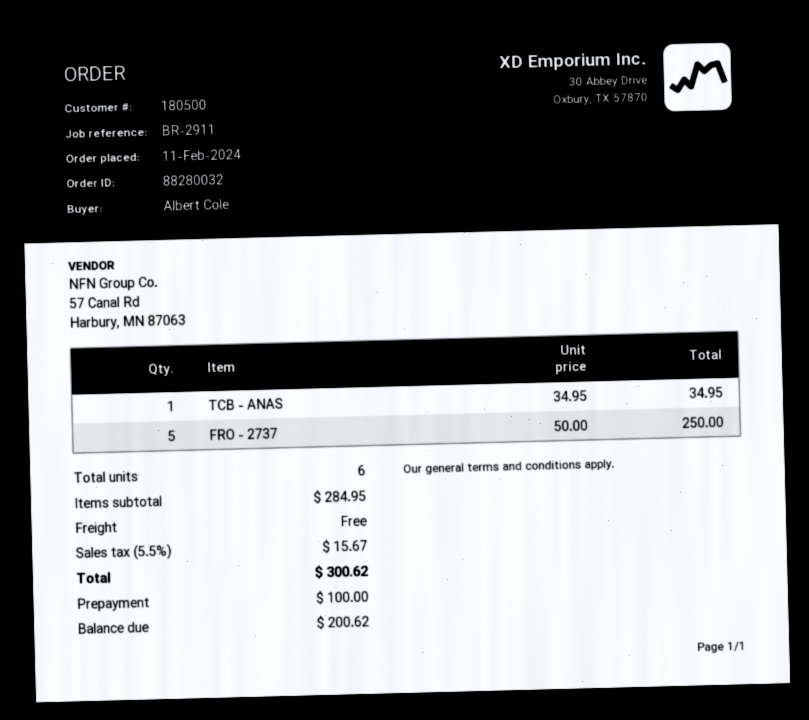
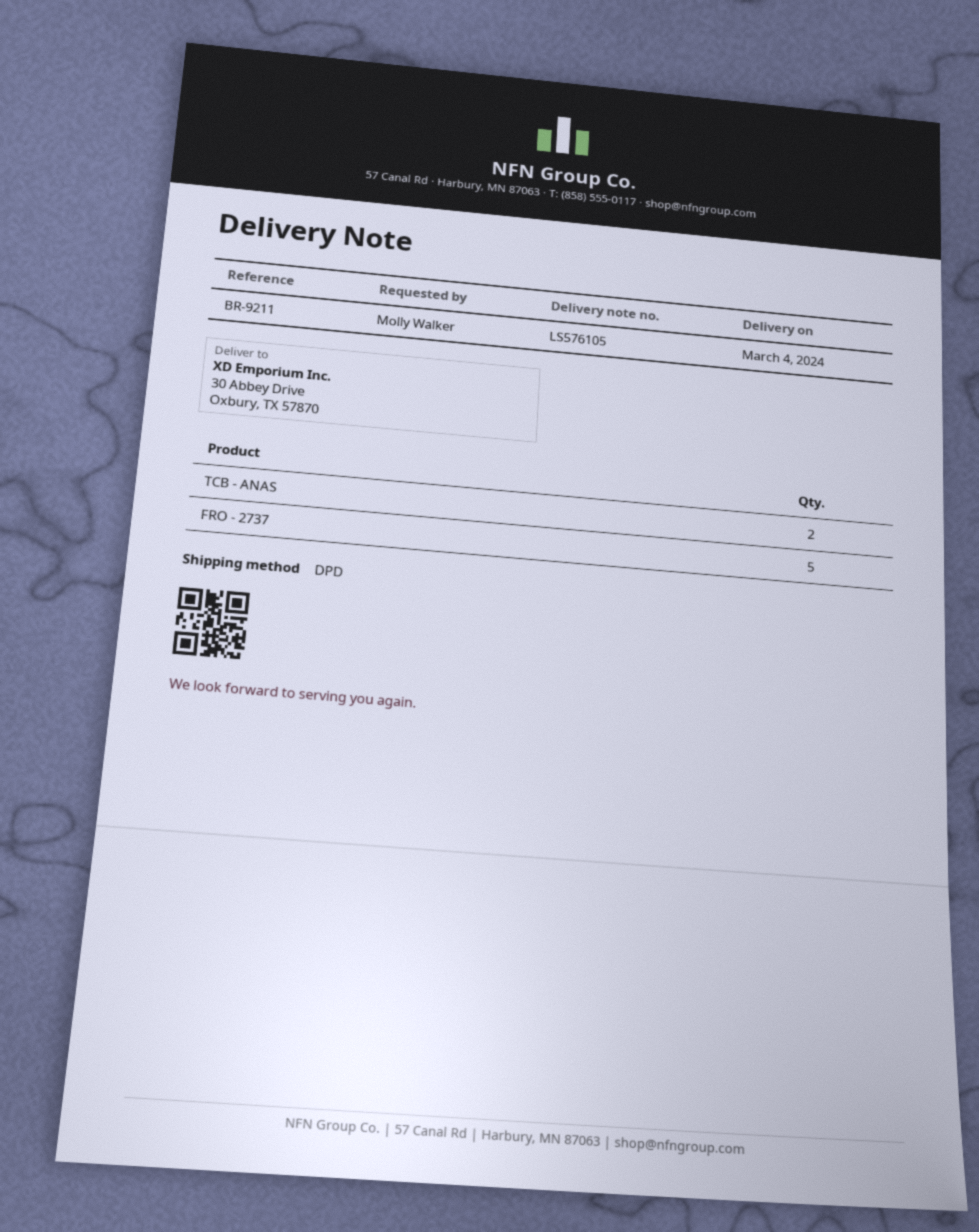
reference: BR-2911 -> BR-9211
ordered by: Albert Cole -> Molly Walker
TCB - ANAS: 1 -> 2

